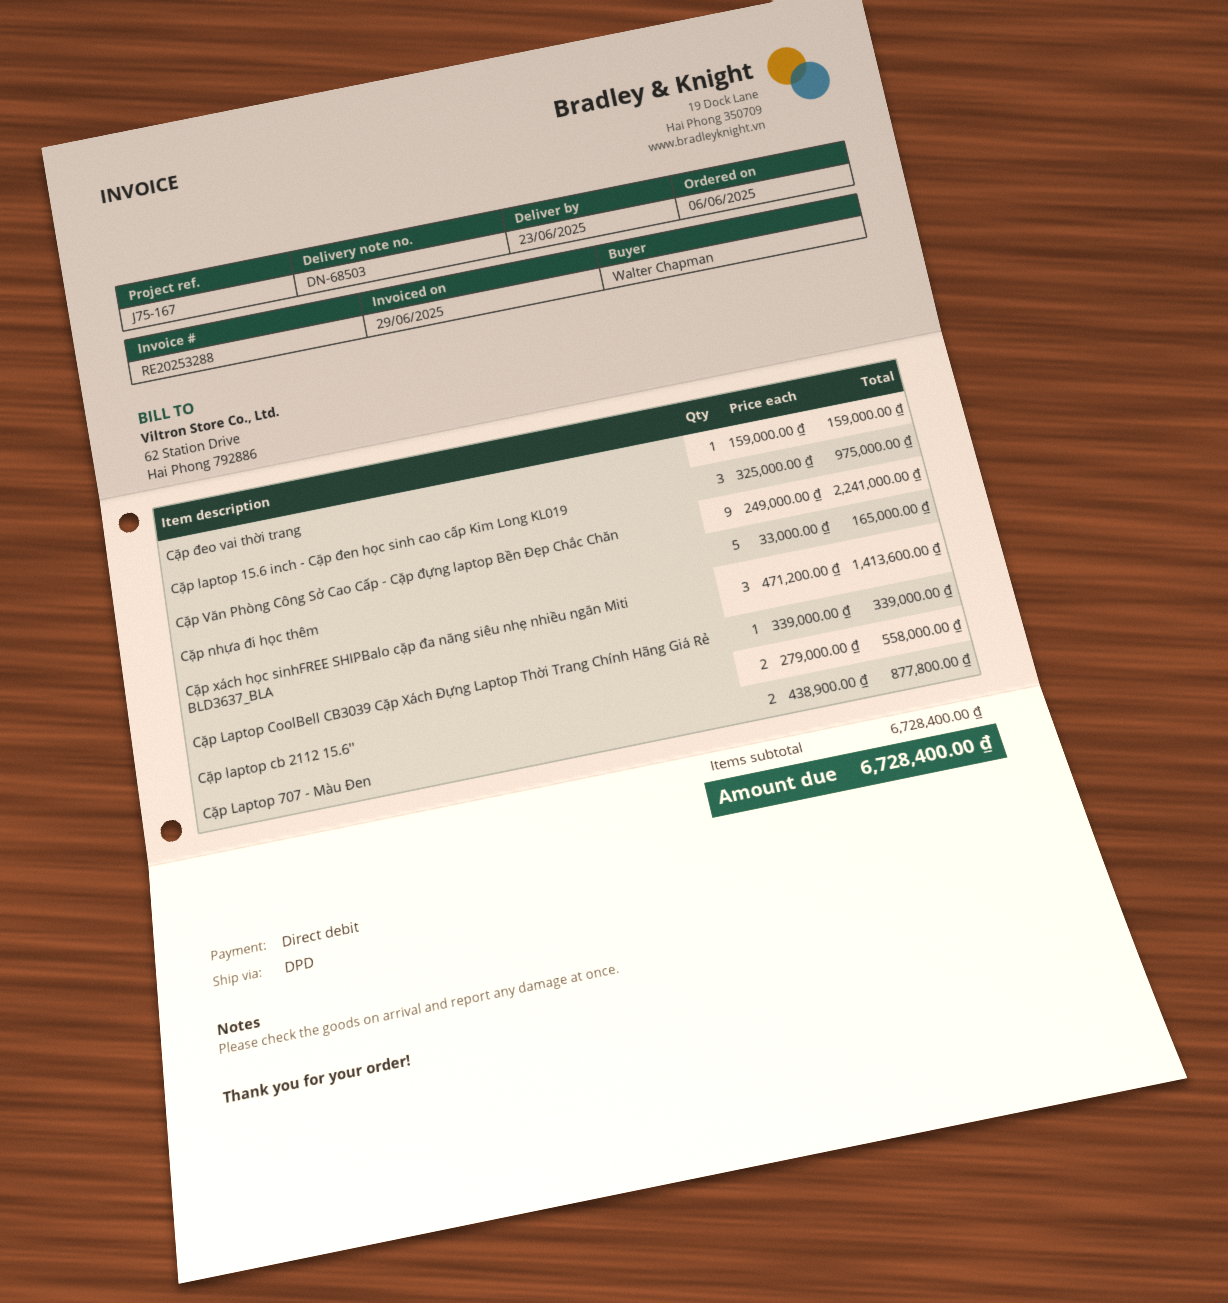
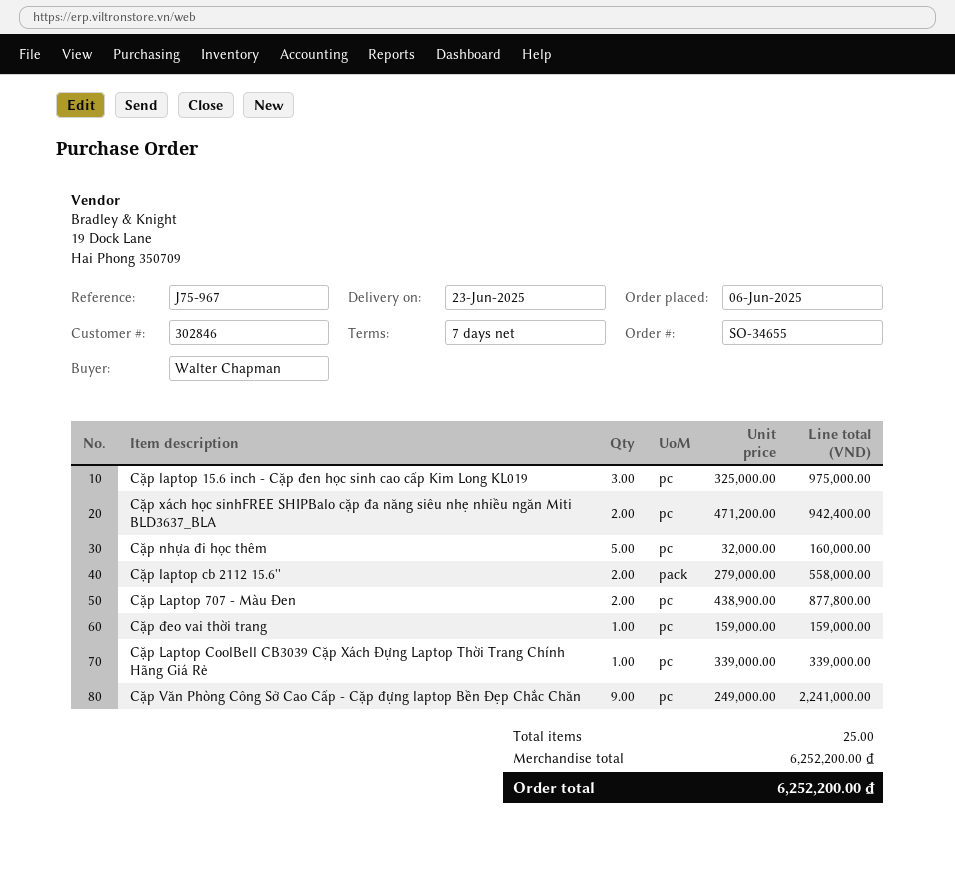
reference: J75-167 -> J75-967
Cặp nhựa đi học thêm: 5 x 33000.00 = 165000.00 -> 5 x 32000.00 = 160000.00
Cặp xách học sinhFREE SHIPBalo cặp đa năng siêu nhẹ nhiều ngăn Miti BLD3637_BLA: 3 x 471200.00 = 1413600.00 -> 2 x 471200.00 = 942400.00
subtotal: 6728400.00 -> 6252200.00
total: 6728400.00 -> 6252200.00

